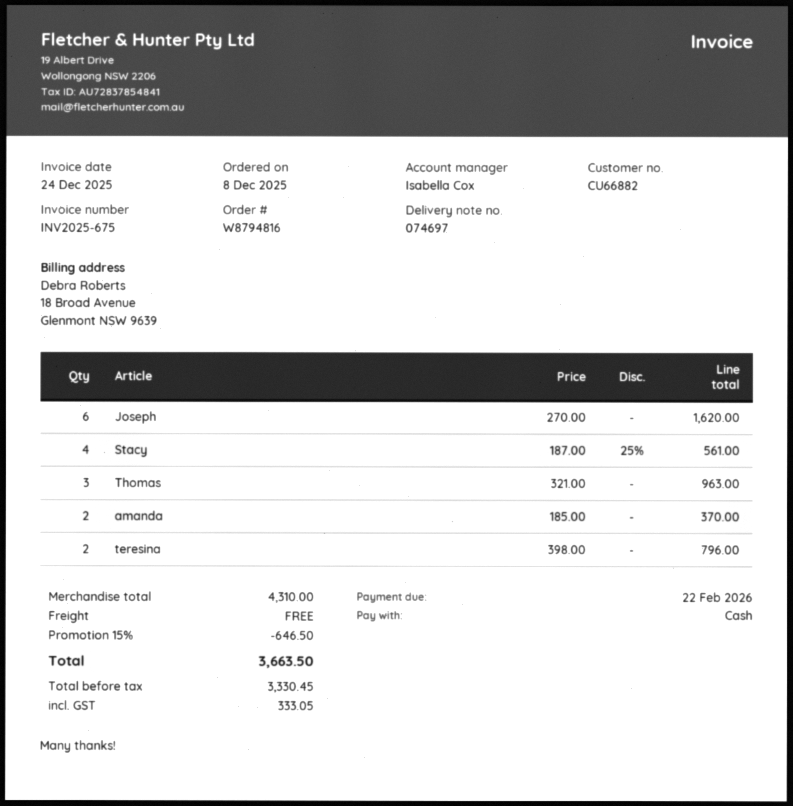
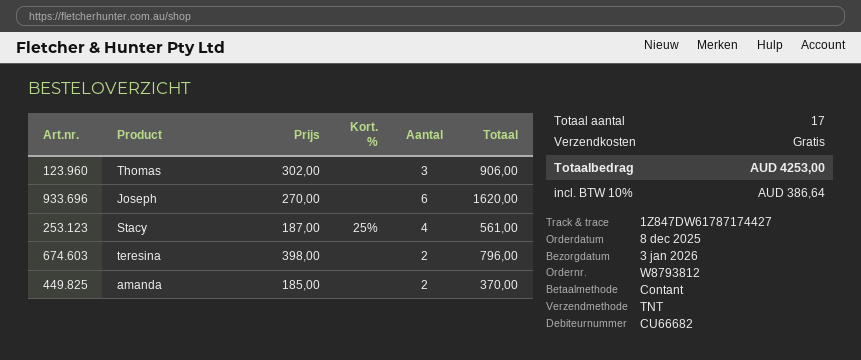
order number: W8794816 -> W8793812
customer number: CU66882 -> CU66682
Thomas: 3 x 321.00 = 963.00 -> 3 x 302.00 = 906.00
discount: 15% = 646.50 -> none
tax: 333.05 -> 386.64
total: 3663.50 -> 4253.00

